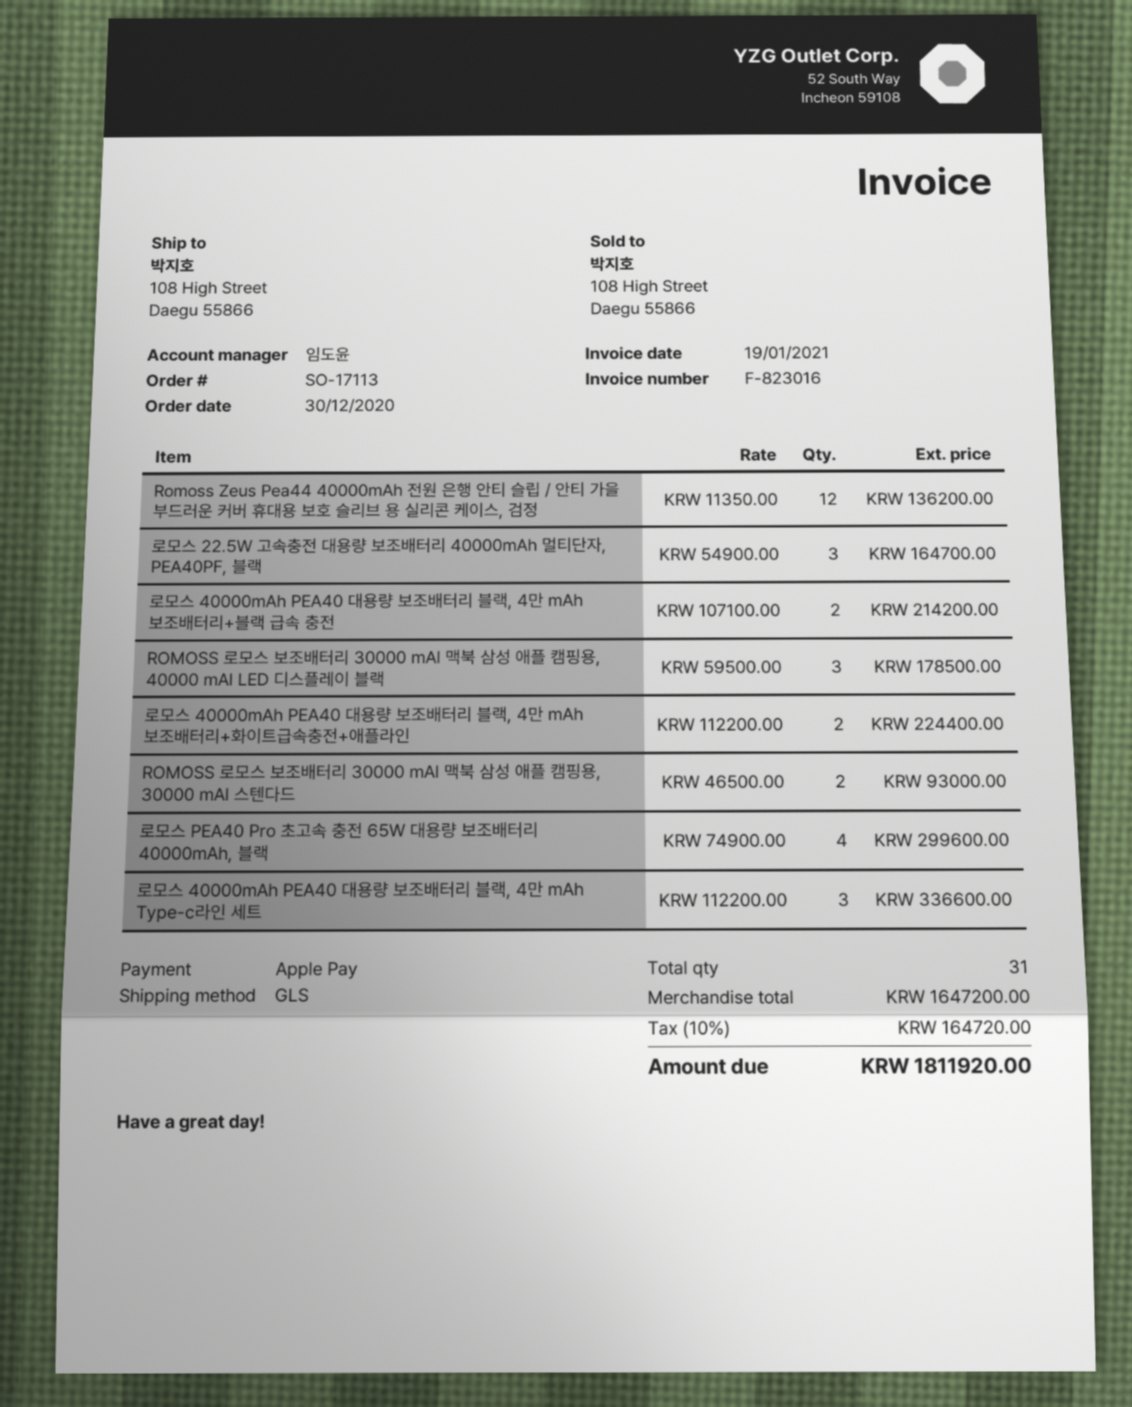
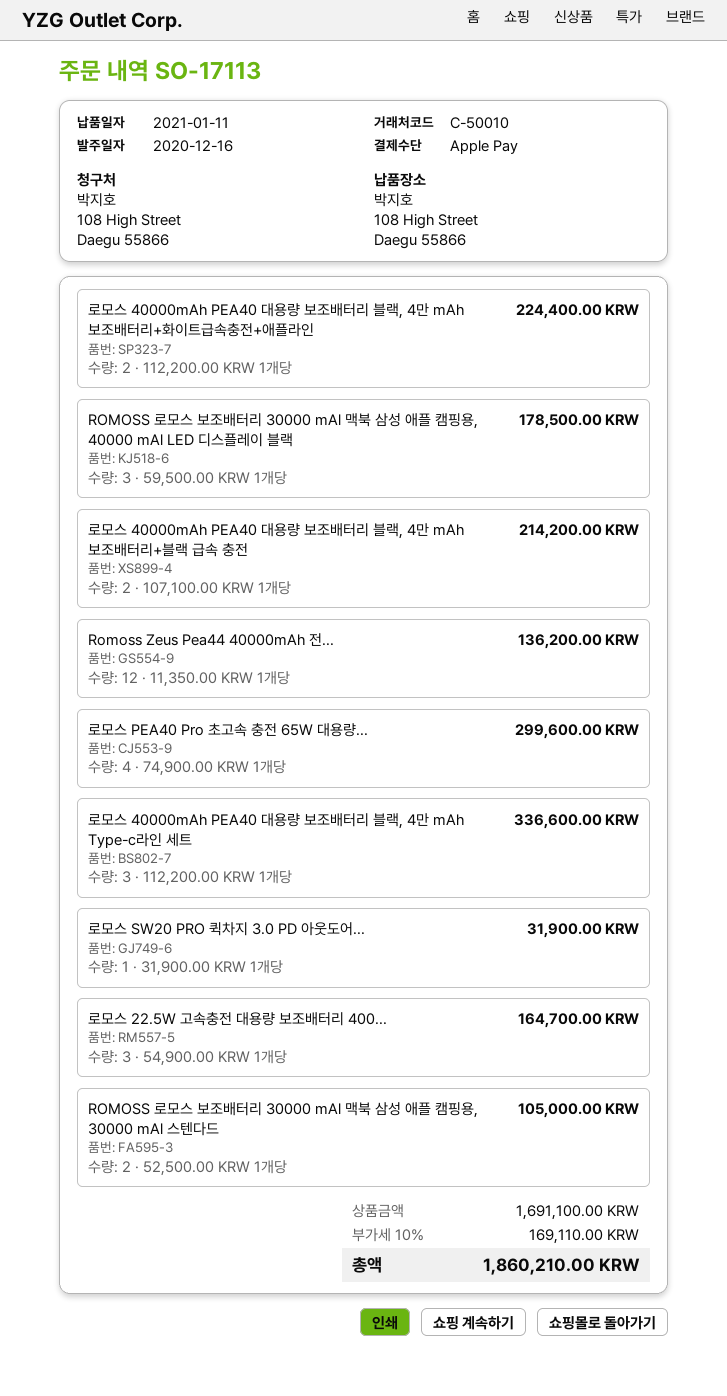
order date: 2020-12-30 -> 2020-12-16
ROMOSS 로모스 보조배터리 30000 mAl 맥북 삼성 애플 캠핑용, 30000 mAl 스텐다드: 2 x 46500.00 = 93000.00 -> 2 x 52500.00 = 105000.00
로모스 SW20 PRO 퀵차지 3.0 PD 아웃도어...: none -> 1 x 31900.00 = 31900.00
subtotal: 1647200.00 -> 1691100.00
tax: 10% = 164720.00 -> 10% = 169110.00
total: 1811920.00 -> 1860210.00

